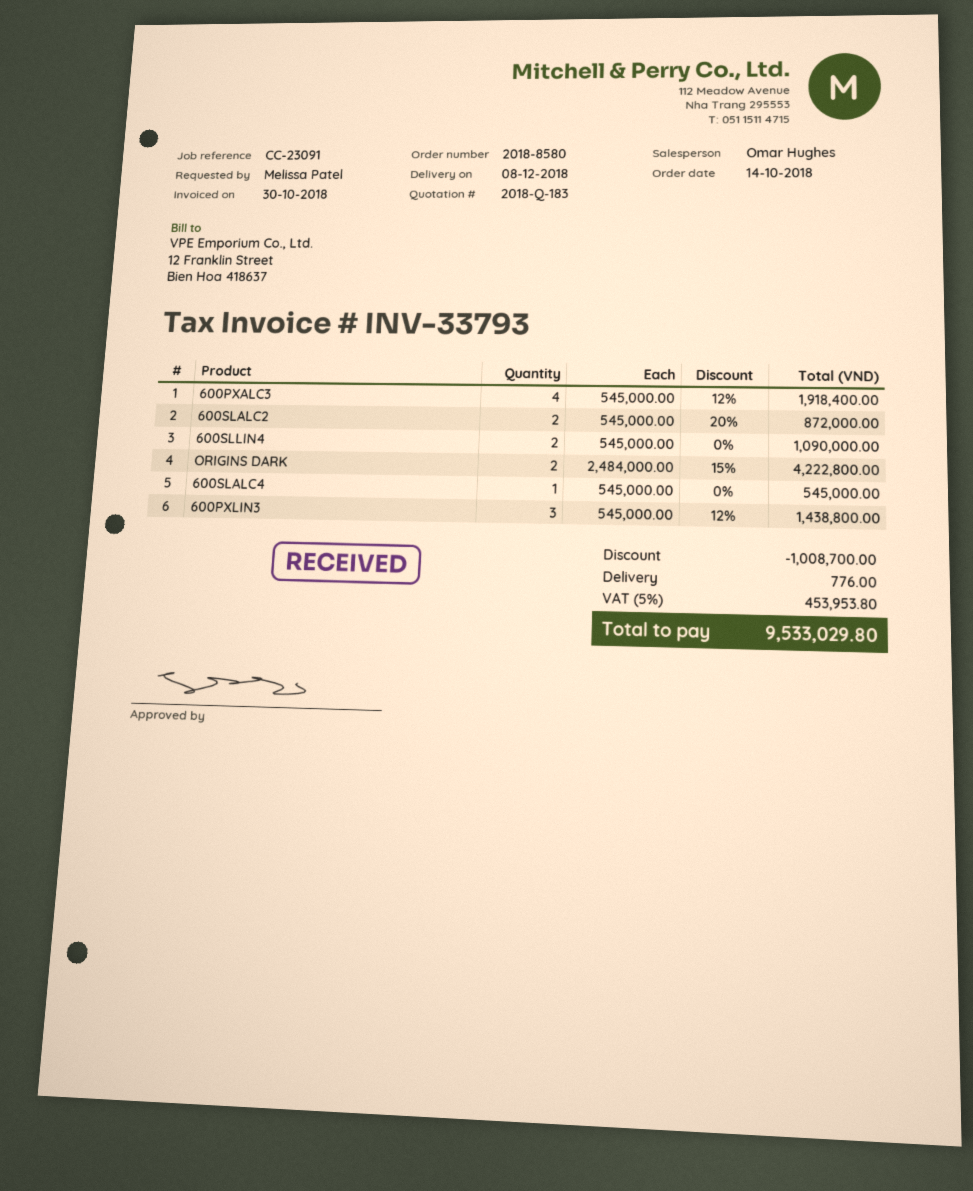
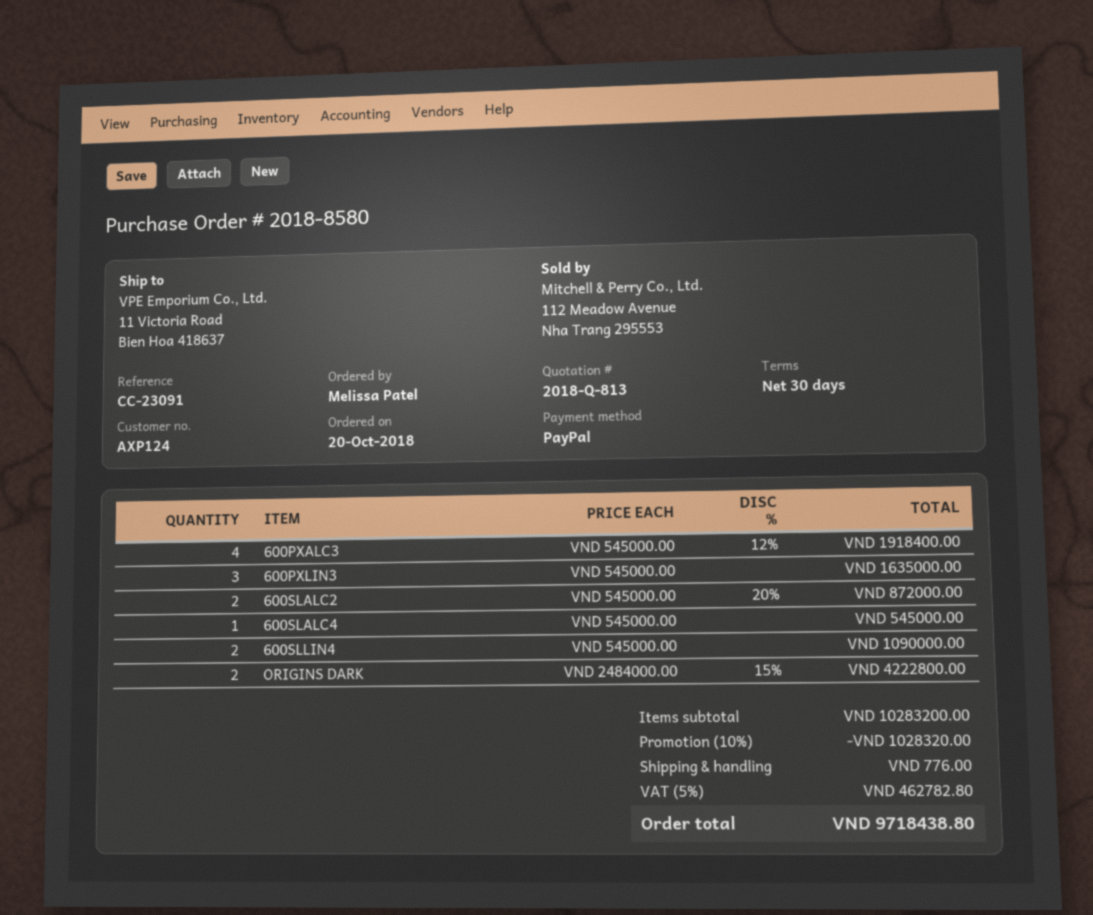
quote number: 2018-Q-183 -> 2018-Q-813
order date: 2018-10-14 -> 2018-10-20
600PXLIN3: 3 x 545000.00 - 12% = 1438800.00 -> 3 x 545000.00 = 1635000.00
discount: 1008700.00 -> 1028320.00
tax: 5% = 453953.80 -> 5% = 462782.80
total: 9533029.80 -> 9718438.80

